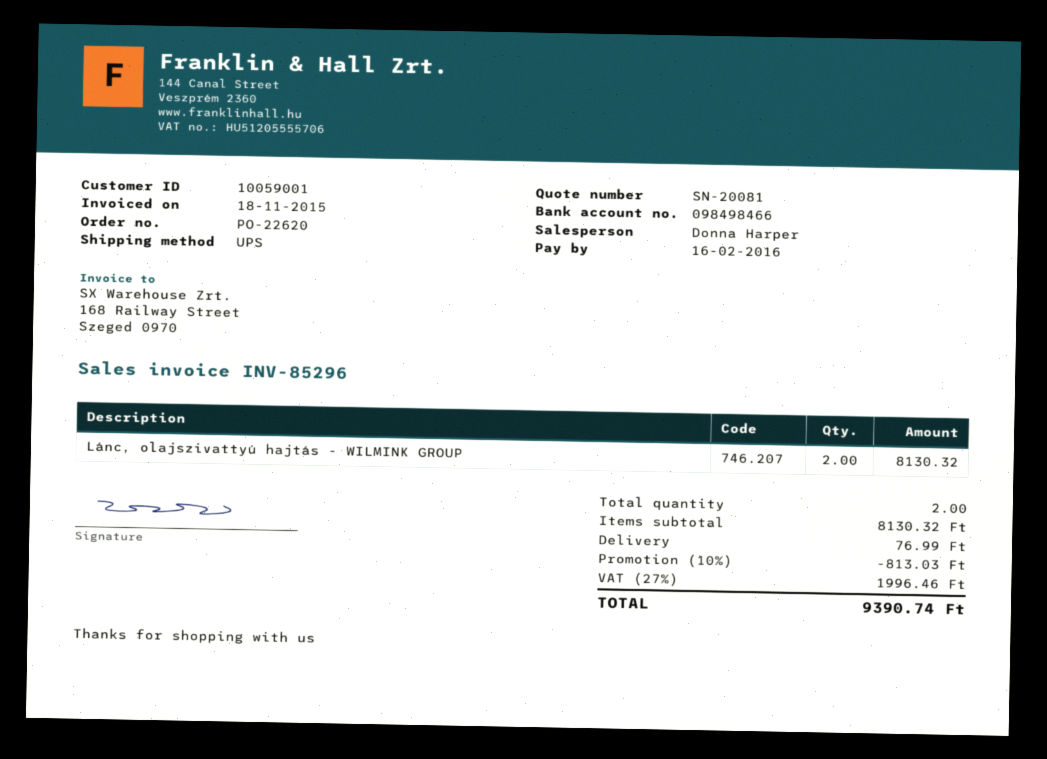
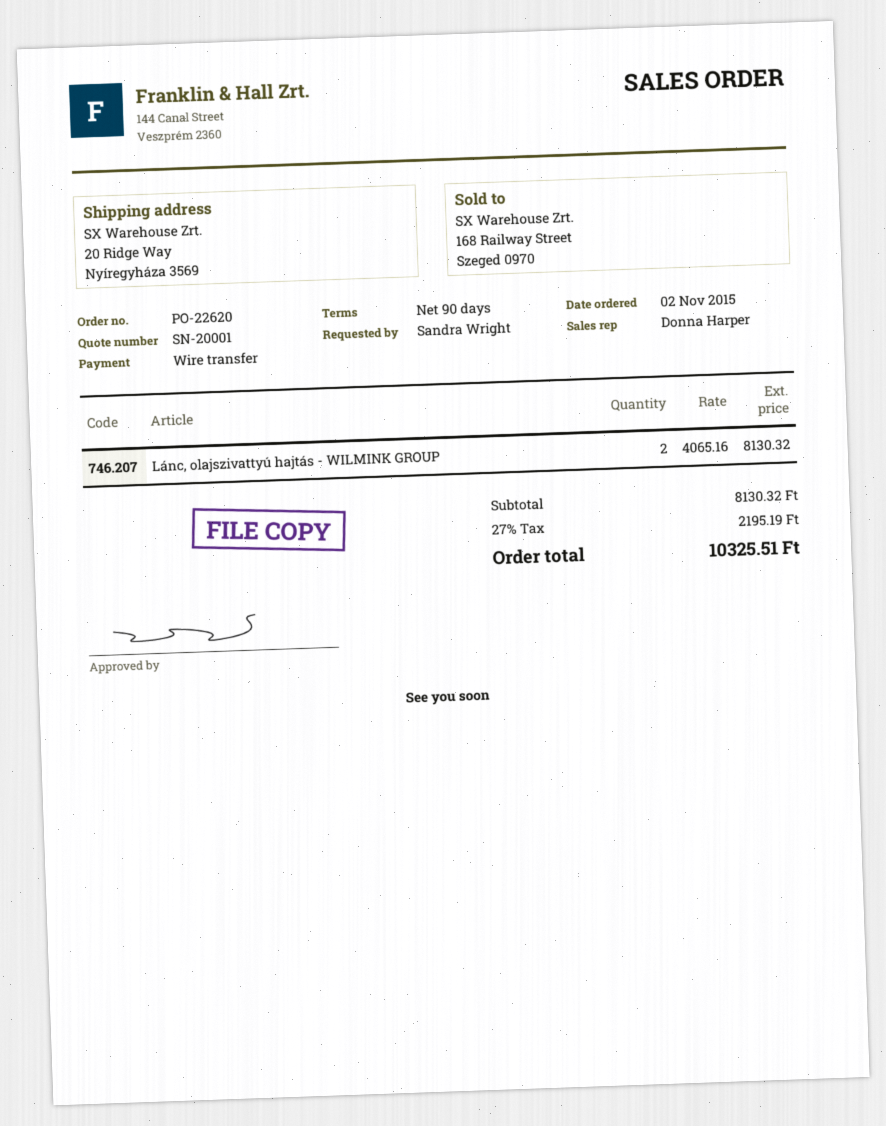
quote number: SN-20081 -> SN-20001
discount: 10% = 813.03 -> none
shipping: 76.99 -> none
tax: 27% = 1996.46 -> 27% = 2195.19
total: 9390.74 -> 10325.51

